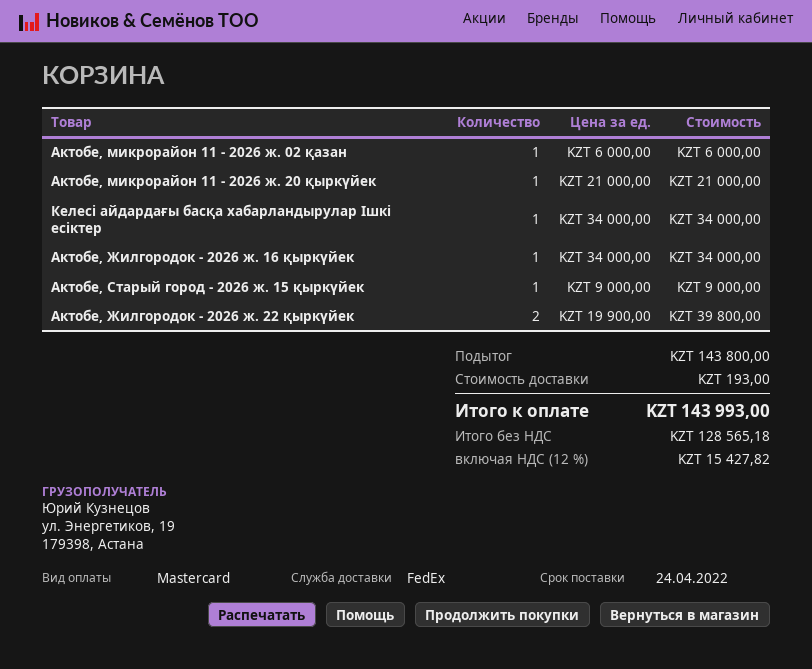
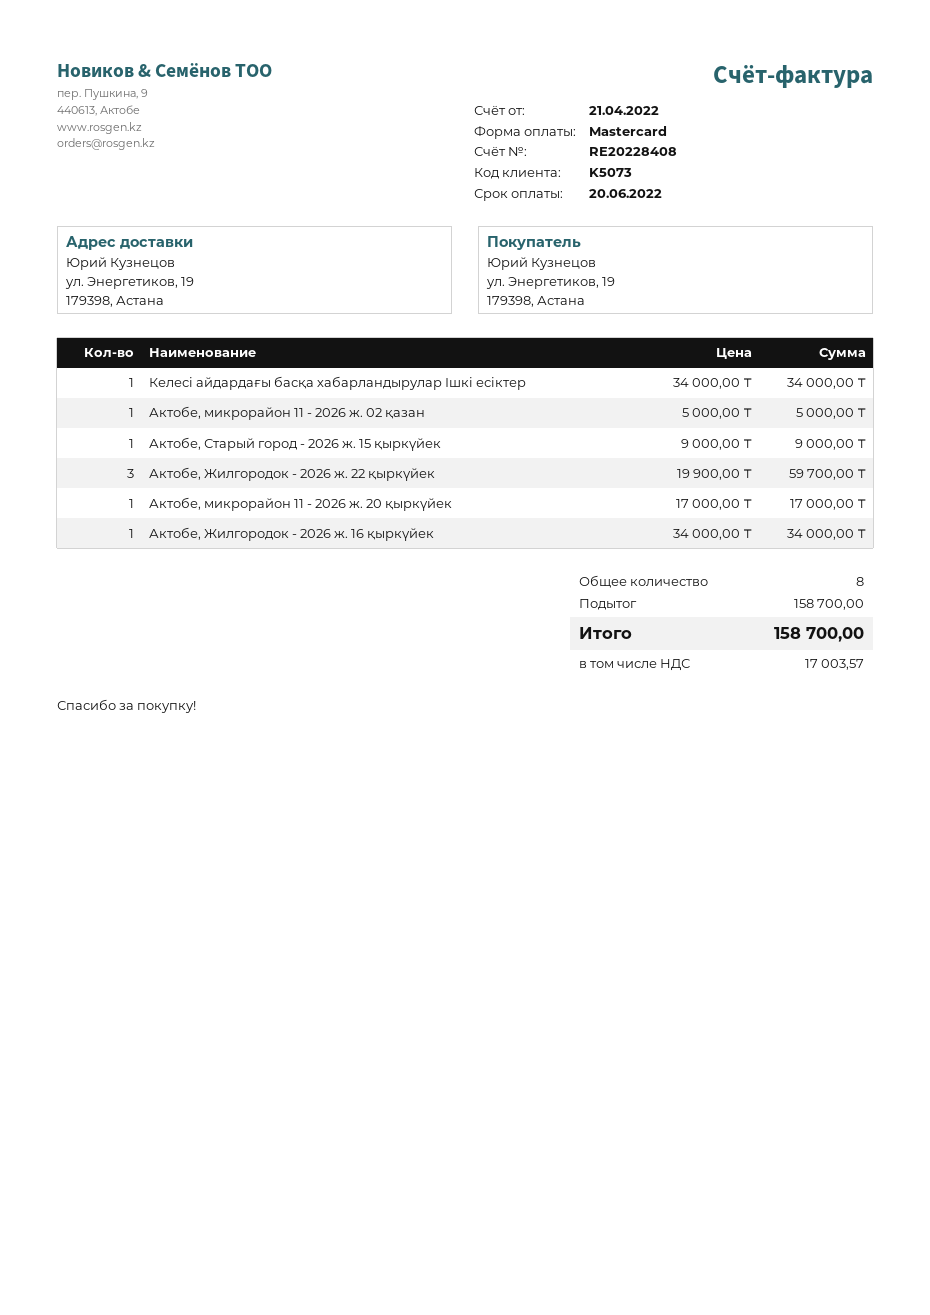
Актобе, микрорайон 11 - 2026 ж. 02 қазан: 1 x 6000.00 = 6000.00 -> 1 x 5000.00 = 5000.00
Актобе, микрорайон 11 - 2026 ж. 20 қыркүйек: 1 x 21000.00 = 21000.00 -> 1 x 17000.00 = 17000.00
Актобе, Жилгородок - 2026 ж. 22 қыркүйек: 2 x 19900.00 = 39800.00 -> 3 x 19900.00 = 59700.00
subtotal: 143800.00 -> 158700.00
shipping: 193.00 -> none
tax: 15427.82 -> 17003.57
total: 143993.00 -> 158700.00

